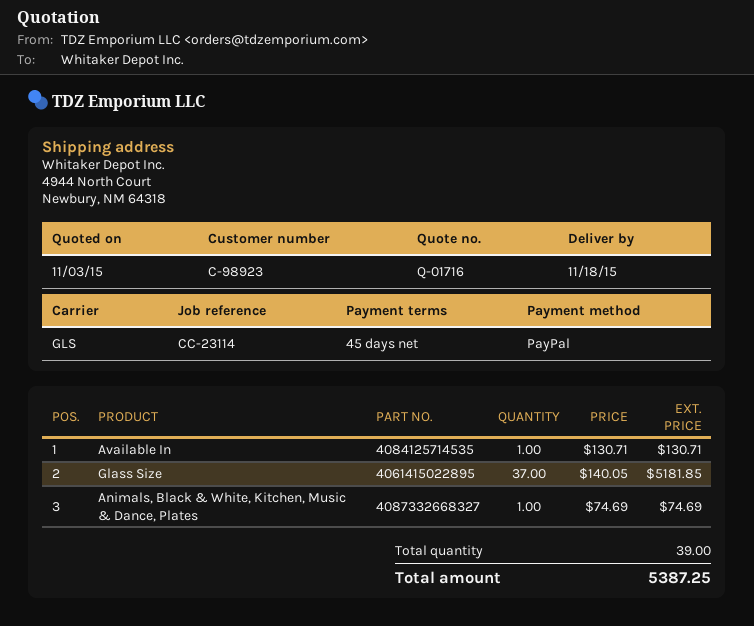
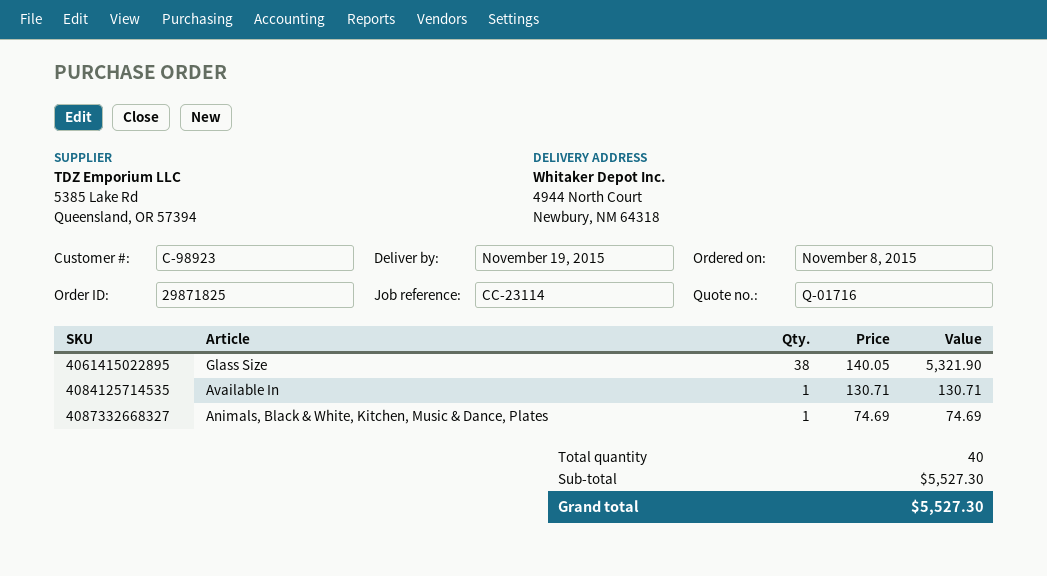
delivery date: 2015-11-18 -> 2015-11-19
Glass Size: 37 x 140.05 = 5181.85 -> 38 x 140.05 = 5321.90
total quantity: 39 -> 40
total: 5387.25 -> 5527.30

